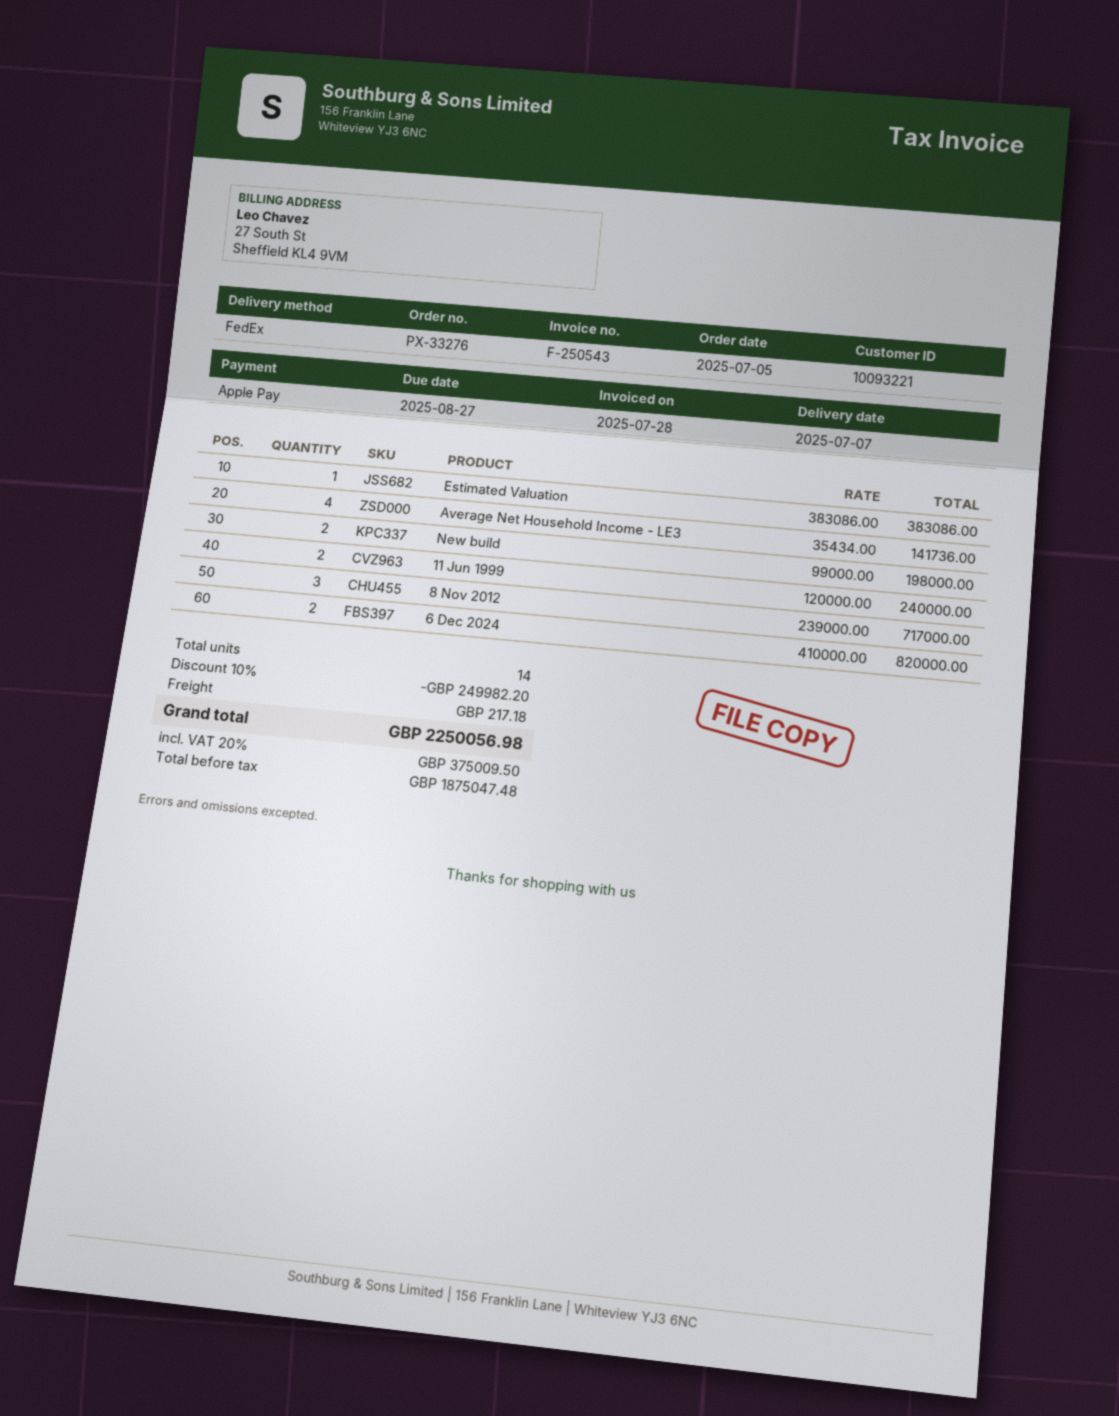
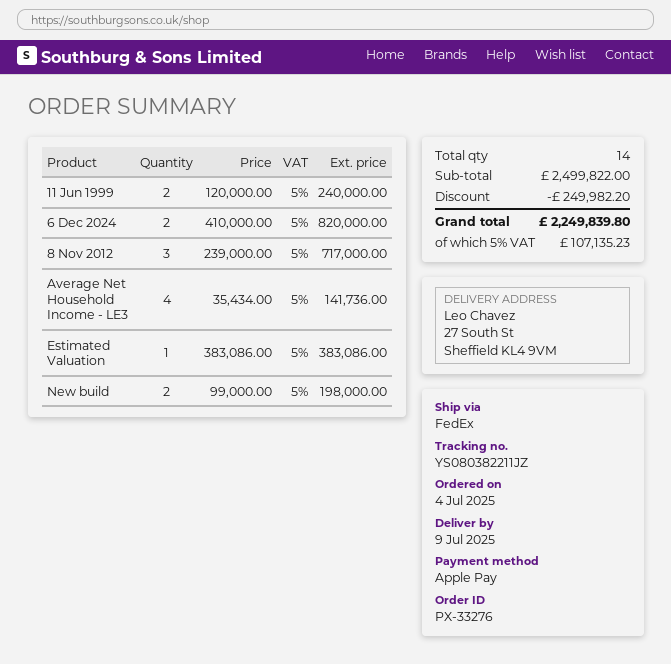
order date: 2025-07-05 -> 2025-07-04
delivery date: 2025-07-07 -> 2025-07-09
shipping: 217.18 -> none
tax: 20% = 375009.50 -> 5% = 107135.23
total: 2250056.98 -> 2249839.80

